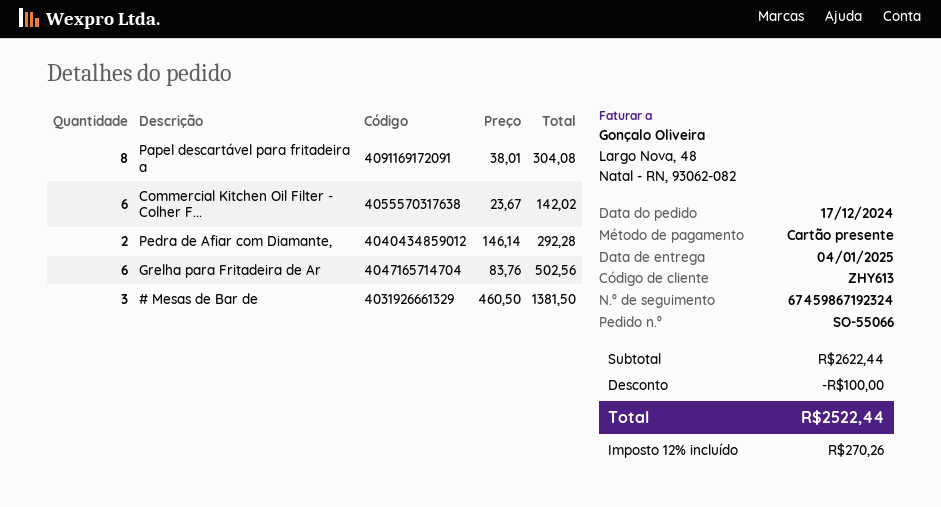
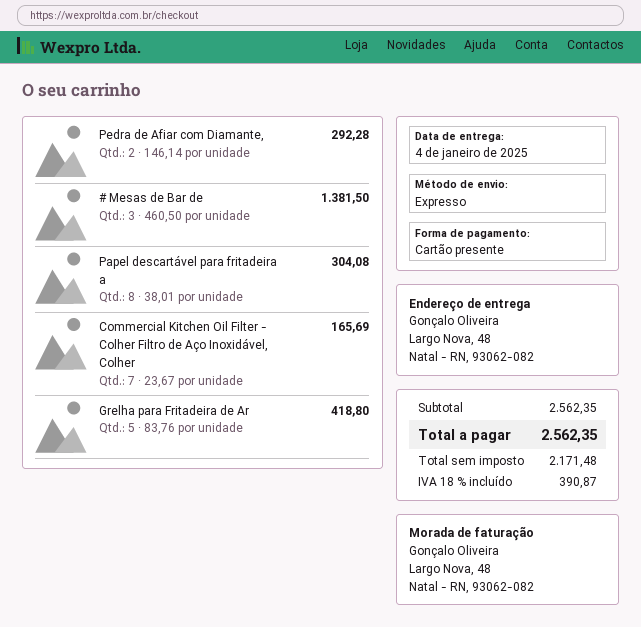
Commercial Kitchen Oil Filter - Colher F...: 6 x 23.67 = 142.02 -> 7 x 23.67 = 165.69
Grelha para Fritadeira de Ar: 6 x 83.76 = 502.56 -> 5 x 83.76 = 418.80
subtotal: 2622.44 -> 2562.35
discount: 100.00 -> none
tax: 12% = 270.26 -> 18% = 390.87
total: 2522.44 -> 2562.35

